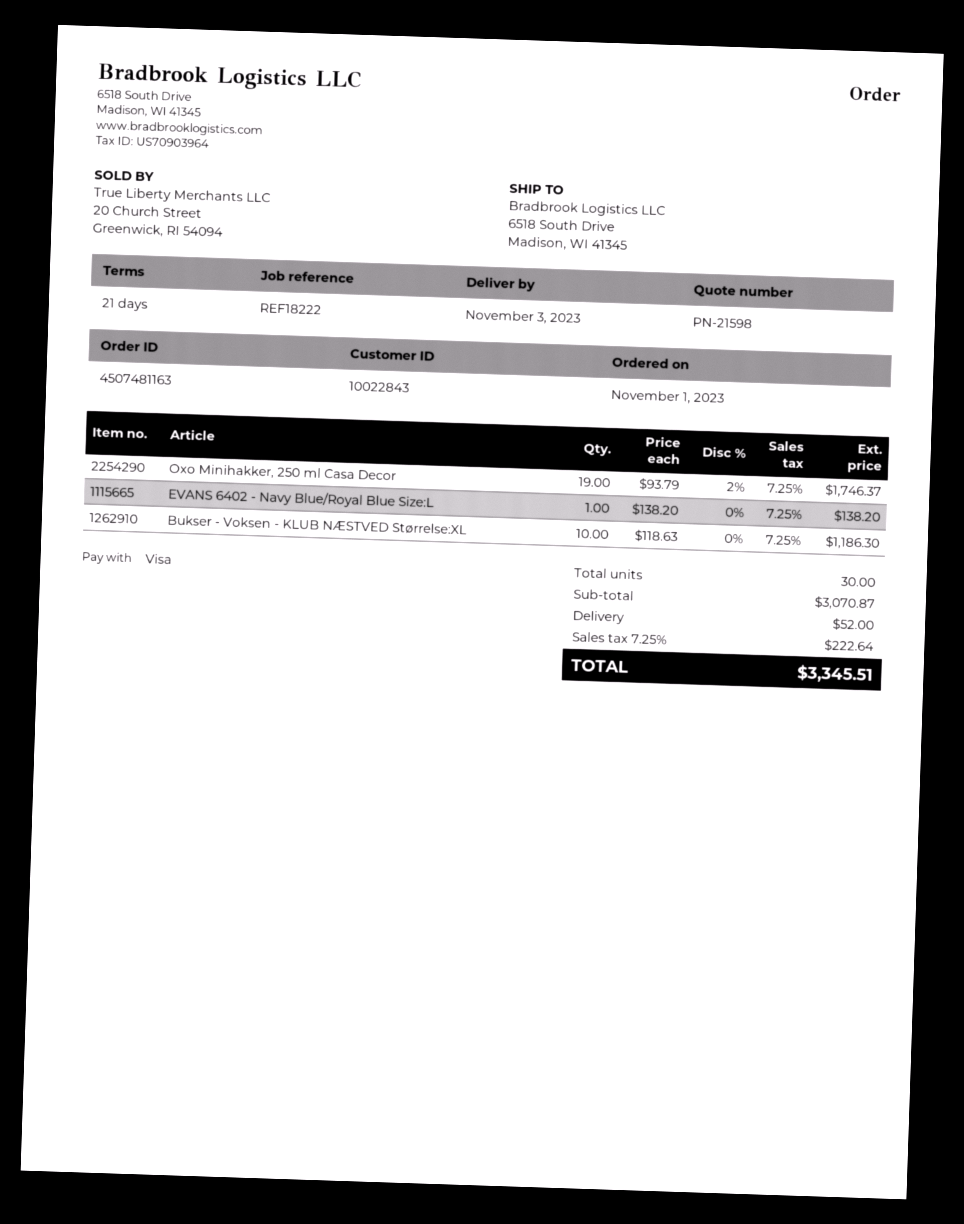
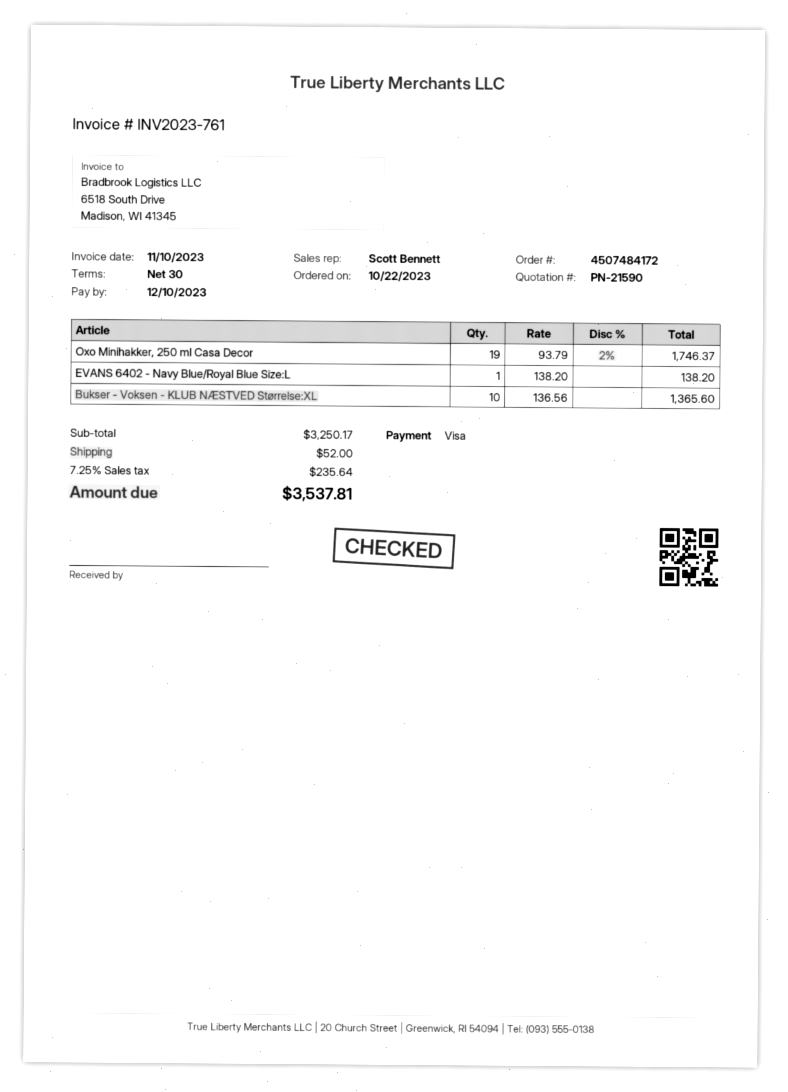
quote number: PN-21598 -> PN-21590
order number: 4507481163 -> 4507484172
order date: 2023-11-01 -> 2023-10-22
payment terms: 21 days -> 30 days
Bukser - Voksen - KLUB NÆSTVED Størrelse:XL: 10 x 118.63 = 1186.30 -> 10 x 136.56 = 1365.60
subtotal: 3070.87 -> 3250.17
tax: 7.25% = 222.64 -> 7.25% = 235.64
total: 3345.51 -> 3537.81

